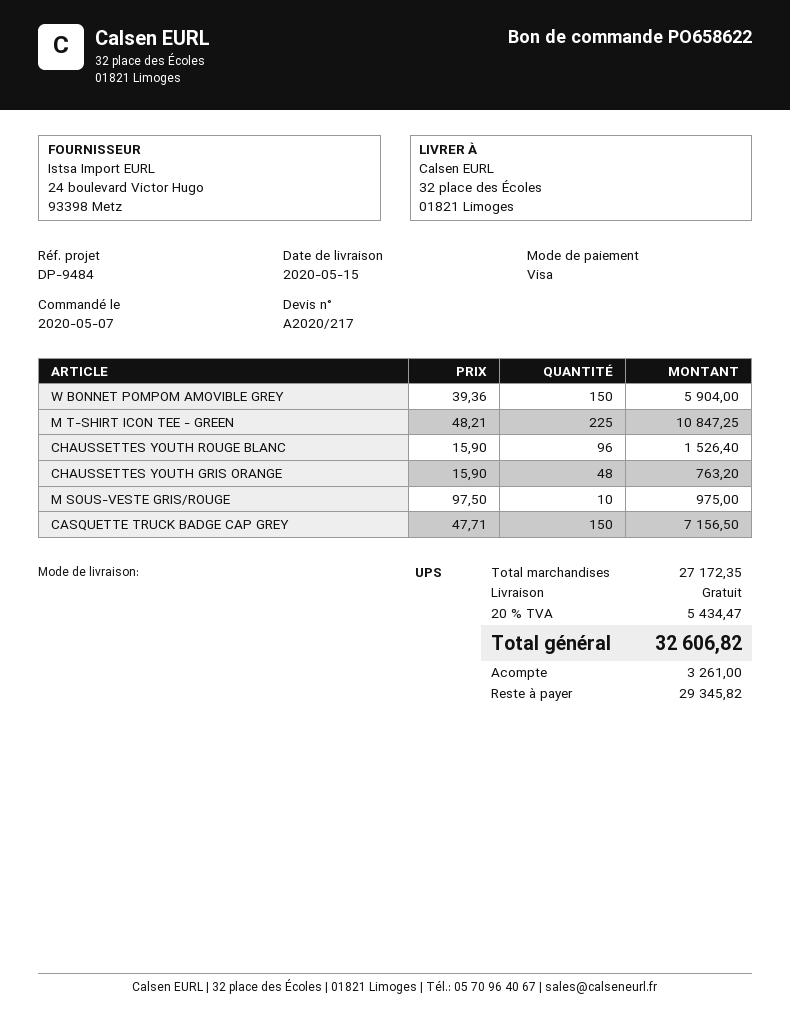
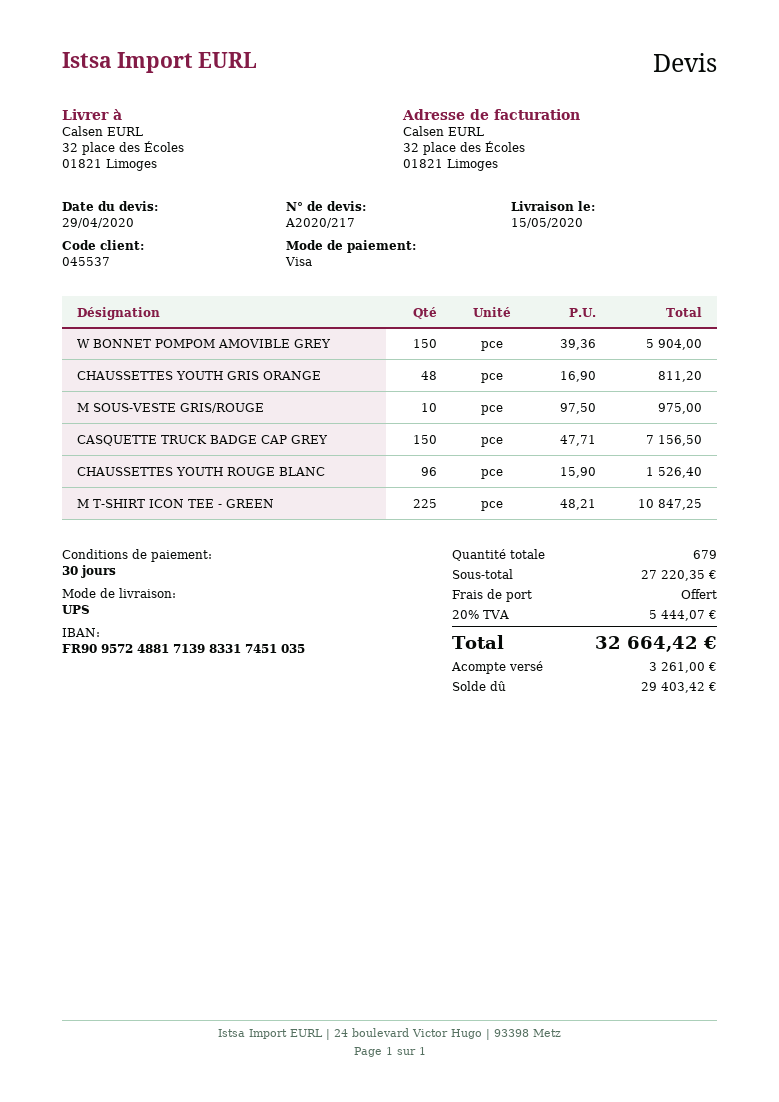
CHAUSSETTES YOUTH GRIS ORANGE: 48 x 15.90 = 763.20 -> 48 x 16.90 = 811.20
subtotal: 27172.35 -> 27220.35
tax: 20% = 5434.47 -> 20% = 5444.07
total: 32606.82 -> 32664.42
balance: 29345.82 -> 29403.42

